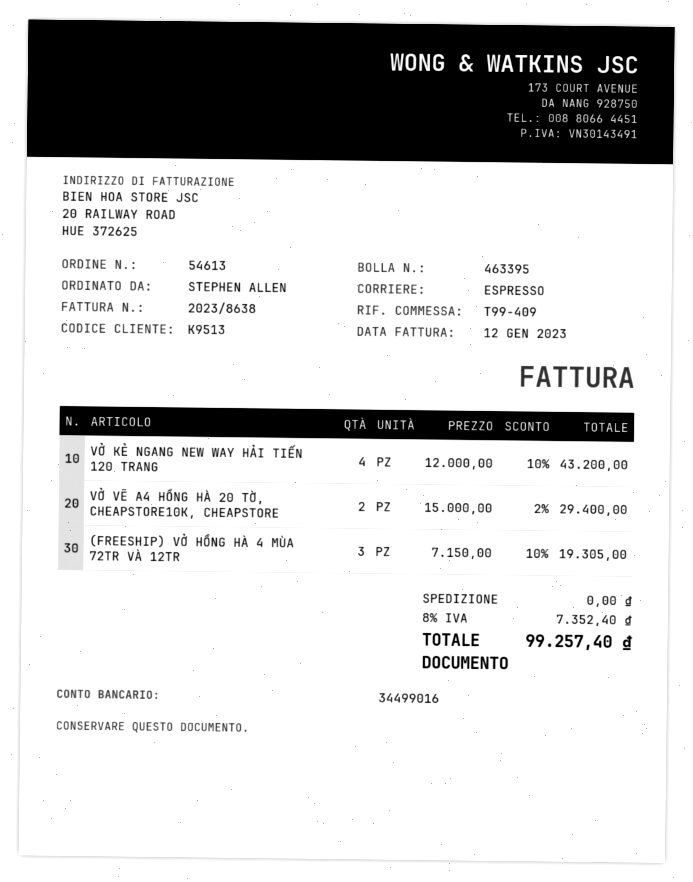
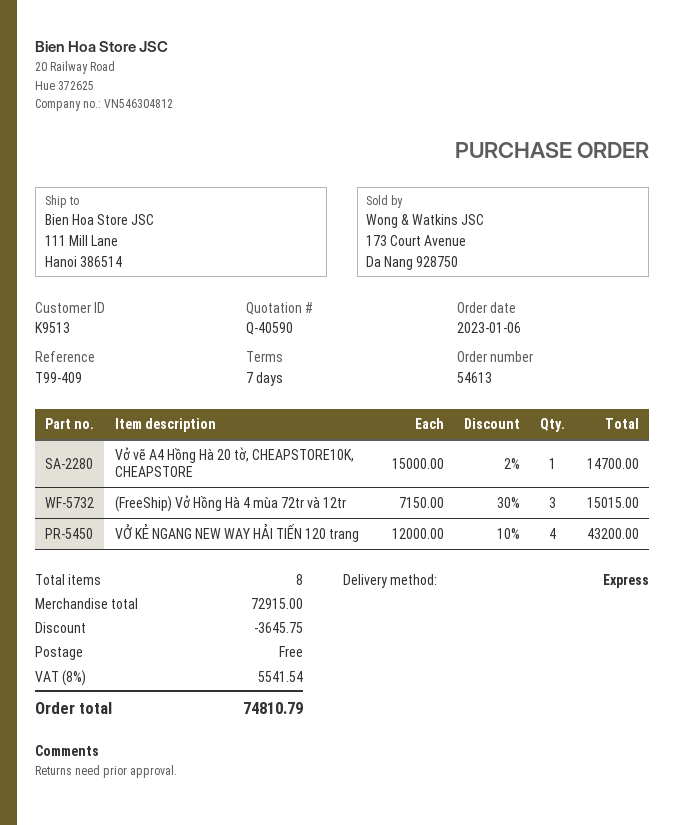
VỞ VẼ A4 HỒNG HÀ 20 TỜ, CHEAPSTORE10K, CHEAPSTORE: 2 x 15000.00 - 2% = 29400.00 -> 1 x 15000.00 - 2% = 14700.00
(FREESHIP) VỞ HỒNG HÀ 4 MÙA 72TR VÀ 12TR: 3 x 7150.00 - 10% = 19305.00 -> 3 x 7150.00 - 30% = 15015.00
discount: none -> 3645.75
tax: 8% = 7352.40 -> 8% = 5541.54
total: 99257.40 -> 74810.79

